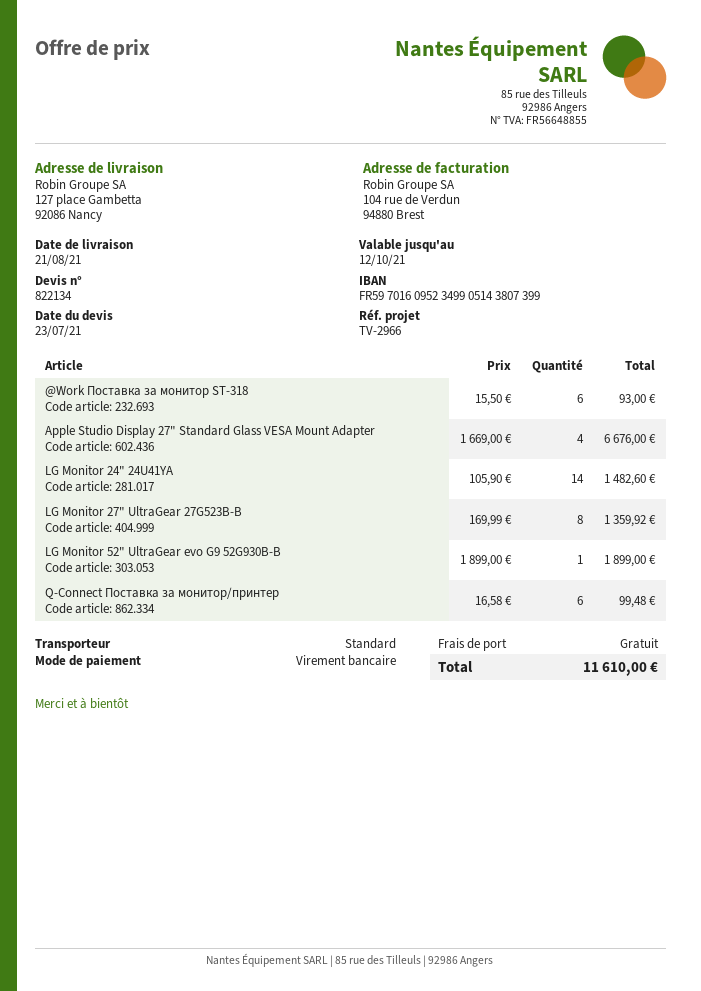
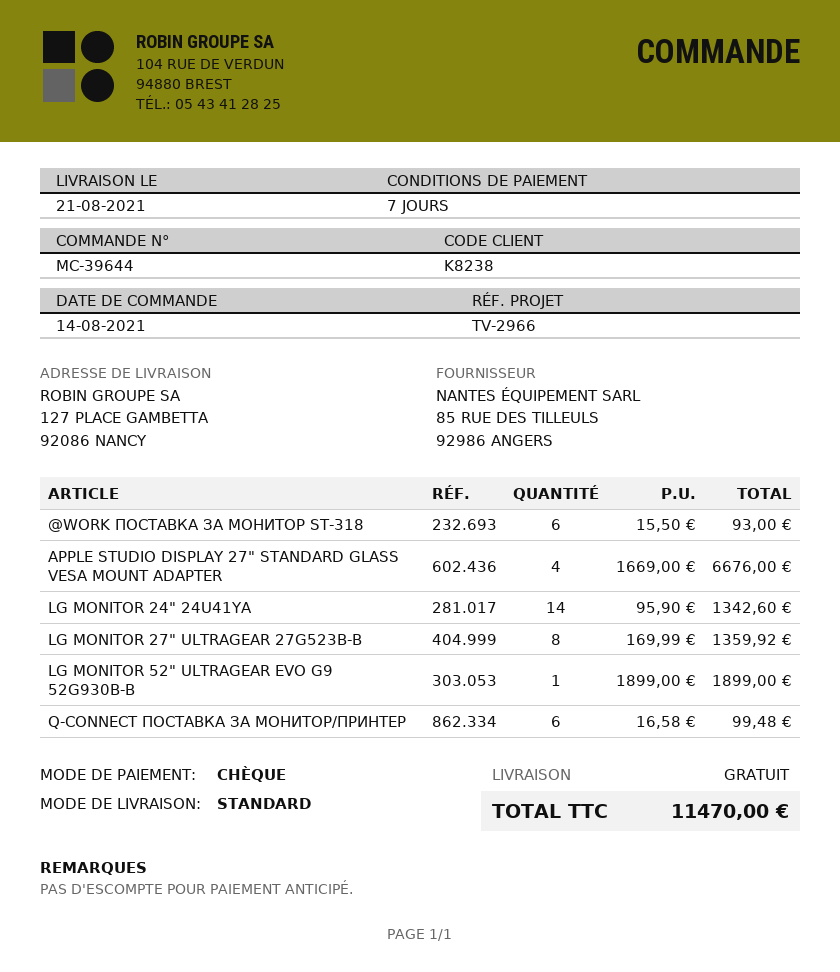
payment method: bank transfer -> cheque
LG Monitor 24" 24U41YA: 14 x 105.90 = 1482.60 -> 14 x 95.90 = 1342.60
total: 11610.00 -> 11470.00

